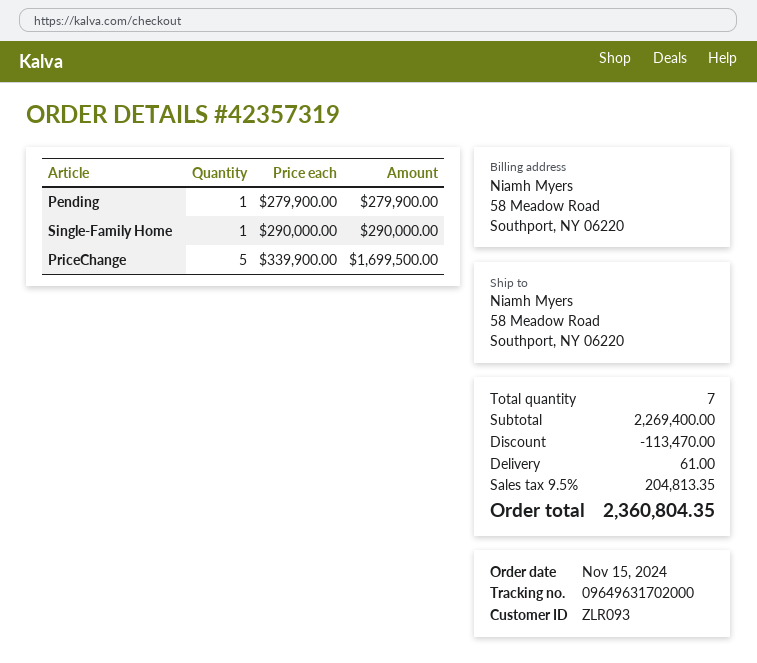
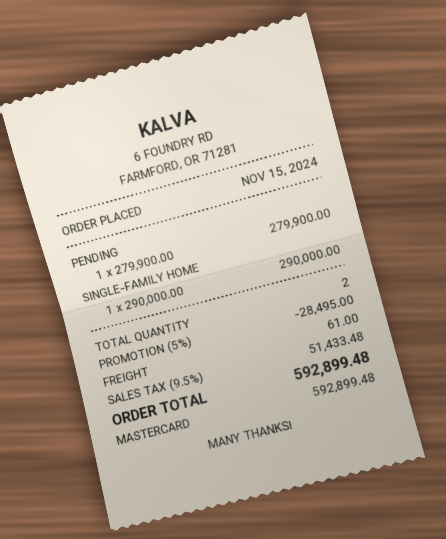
PriceChange: 5 x 339900.00 = 1699500.00 -> none
total quantity: 7 -> 2
discount: 113470.00 -> 28495.00
tax: 9.5% = 204813.35 -> 9.5% = 51433.48
total: 2360804.35 -> 592899.48

